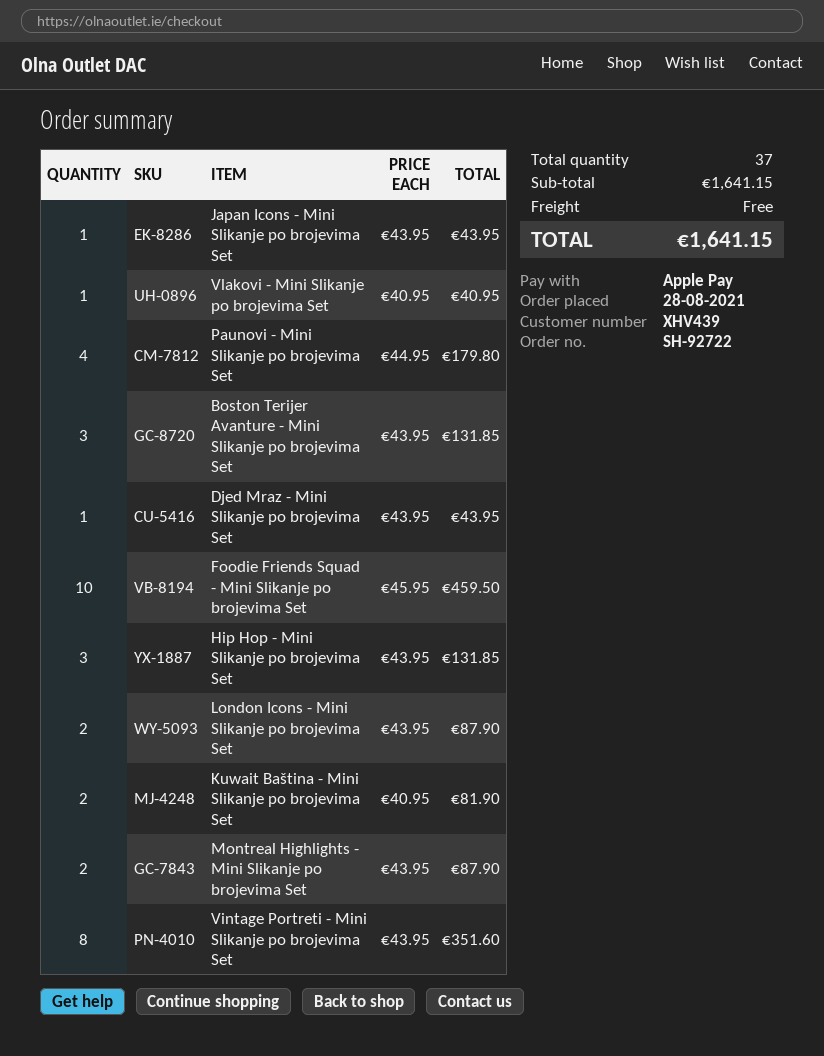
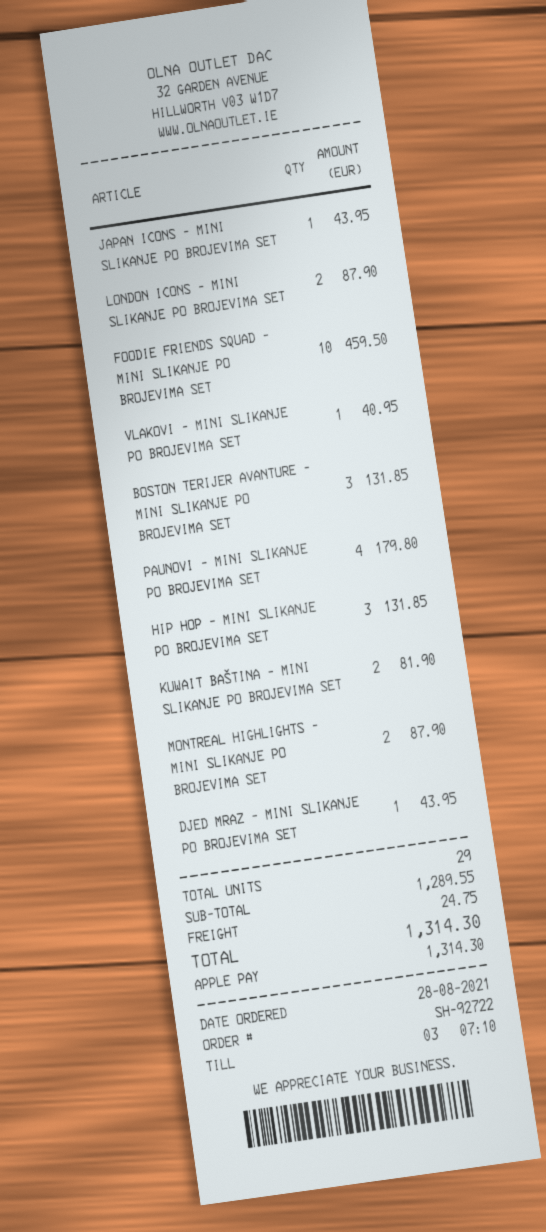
Vintage Portreti - Mini Slikanje po brojevima Set: 8 for 351.60 -> none
total quantity: 37 -> 29
subtotal: 1641.15 -> 1289.55
shipping: 0.00 -> 24.75
total: 1641.15 -> 1314.30

